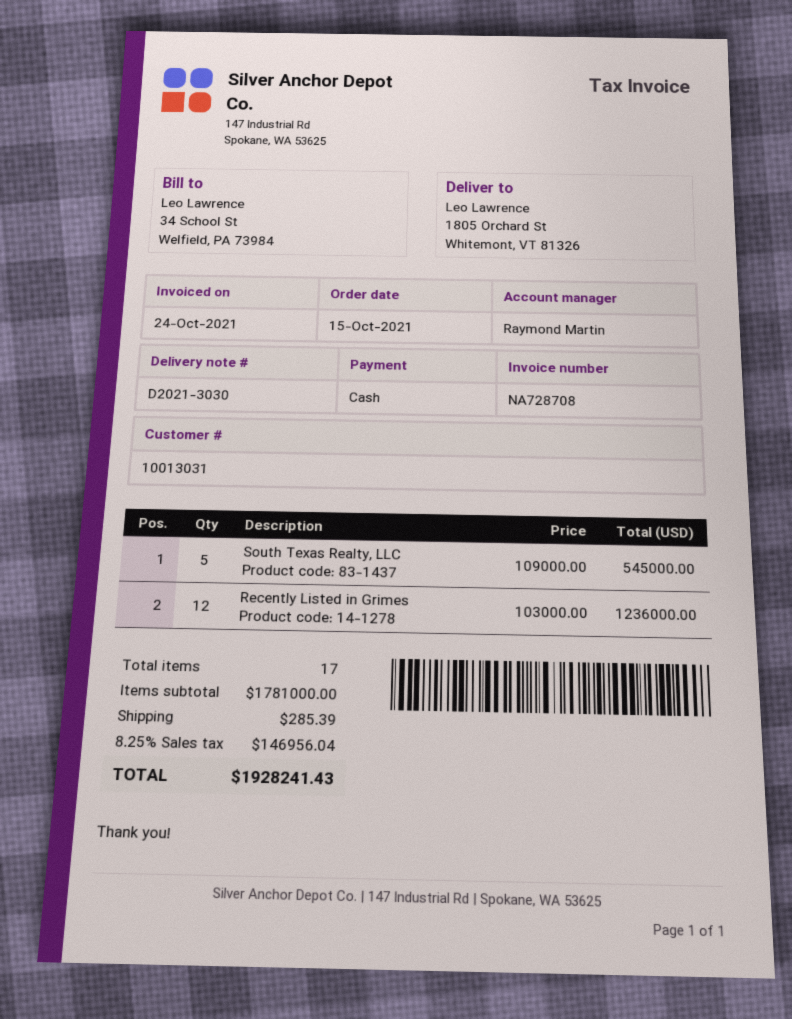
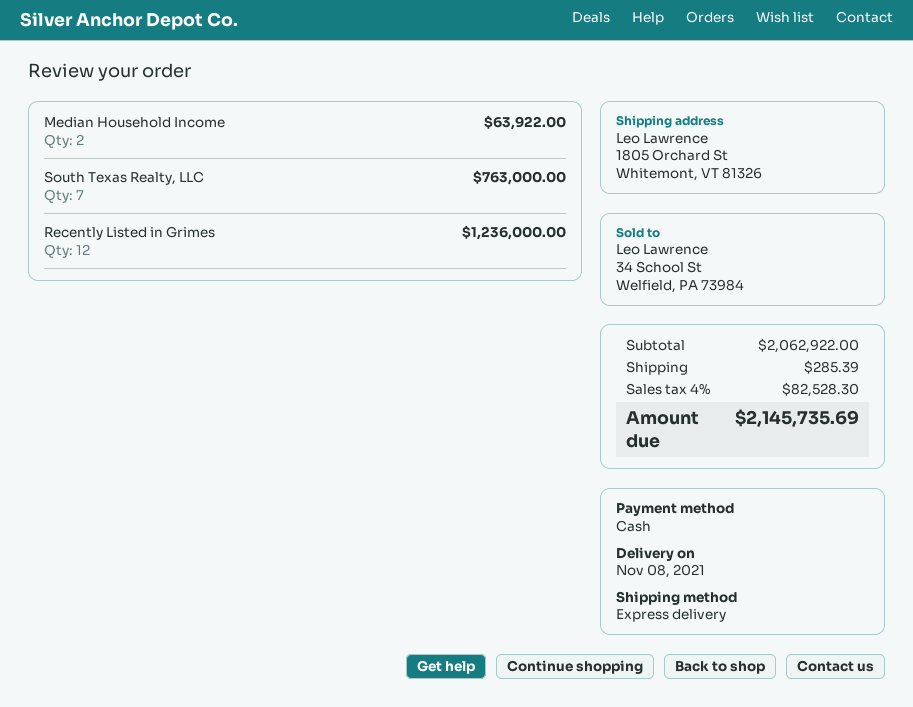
South Texas Realty, LLC: 5 for 545000.00 -> 7 for 763000.00
Median Household Income: none -> 2 for 63922.00
subtotal: 1781000.00 -> 2062922.00
tax: 8.25% = 146956.04 -> 4% = 82528.30
total: 1928241.43 -> 2145735.69

